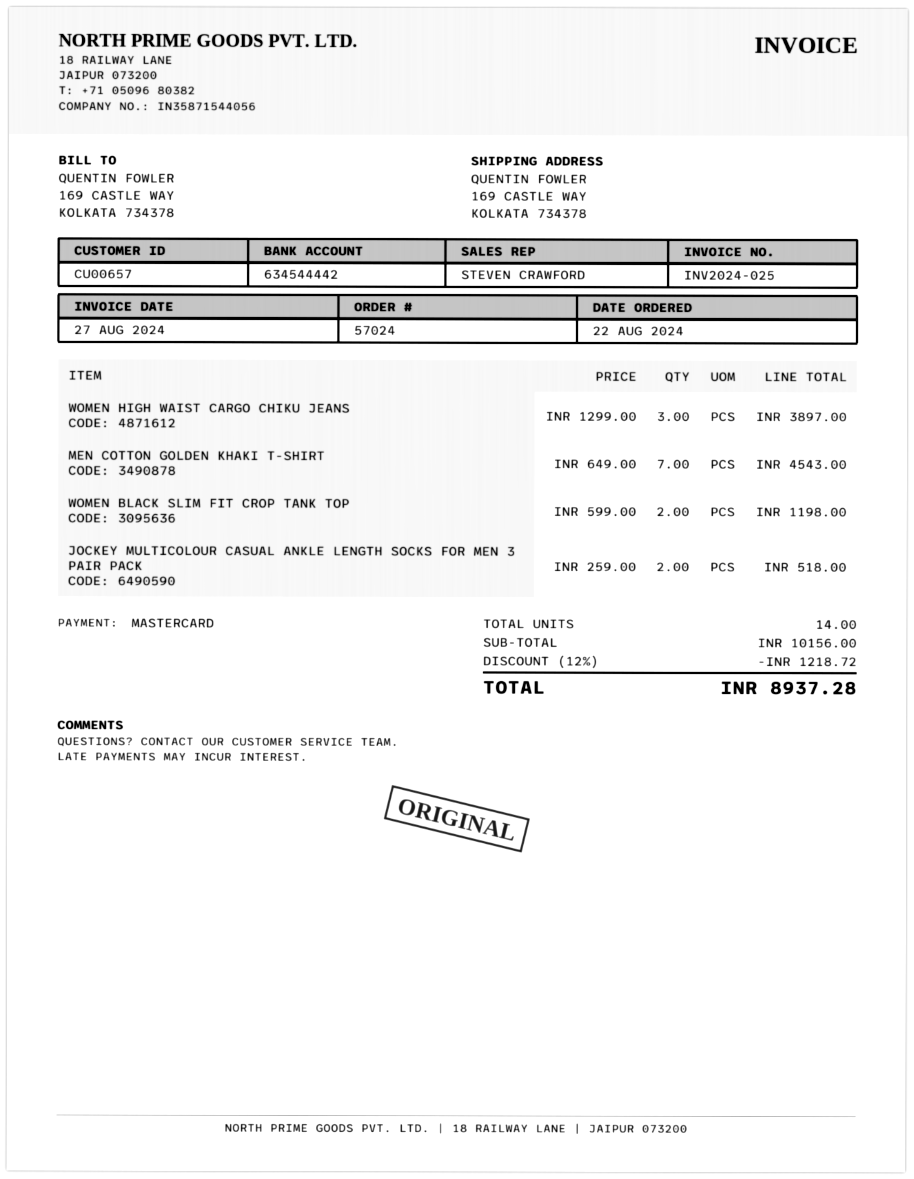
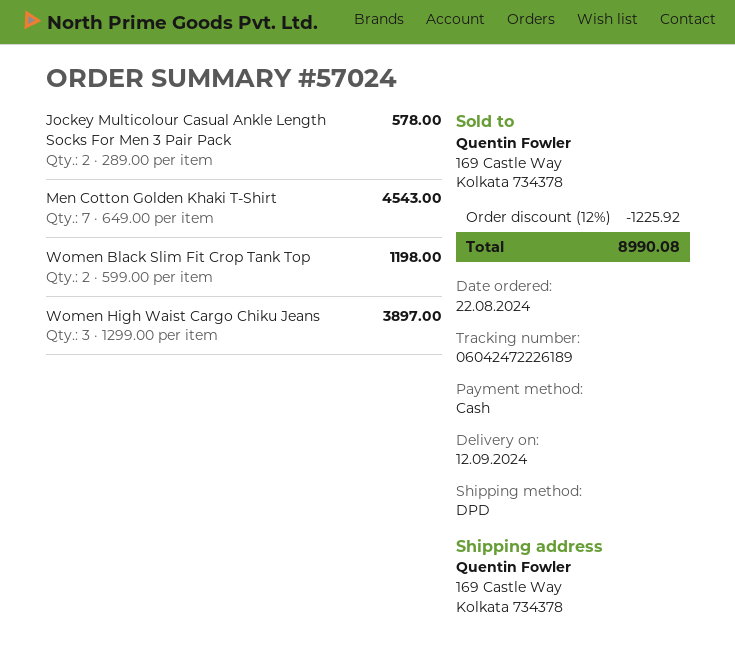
payment method: Mastercard -> cash
JOCKEY MULTICOLOUR CASUAL ANKLE LENGTH SOCKS FOR MEN 3 PAIR PACK: 2 x 259.00 = 518.00 -> 2 x 289.00 = 578.00
discount: 12% = 1218.72 -> 12% = 1225.92
total: 8937.28 -> 8990.08

